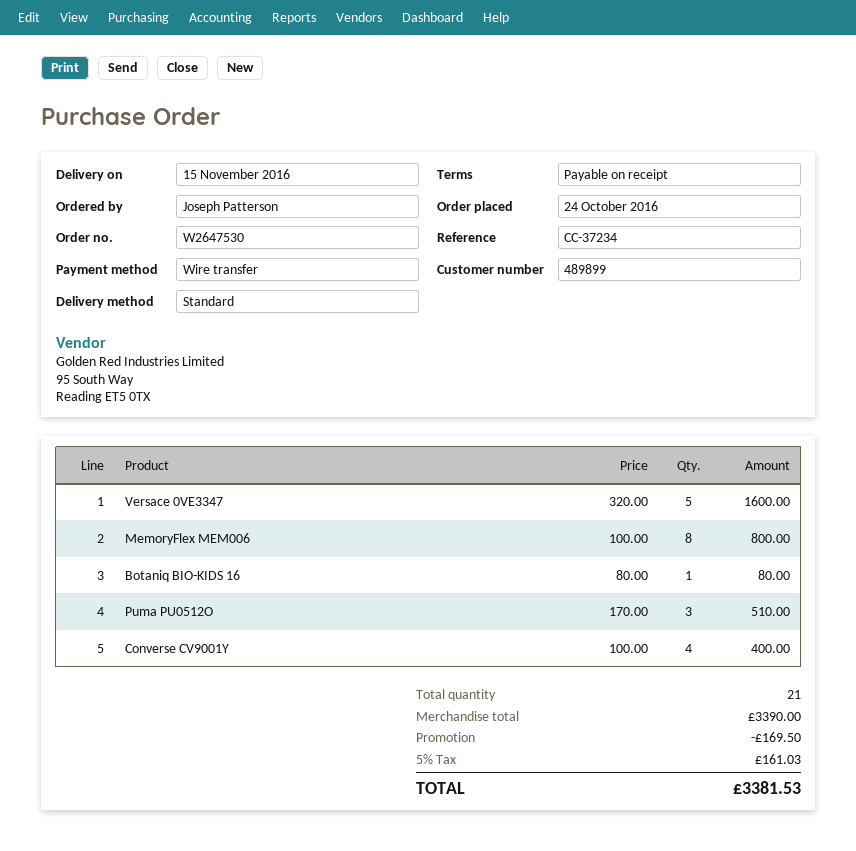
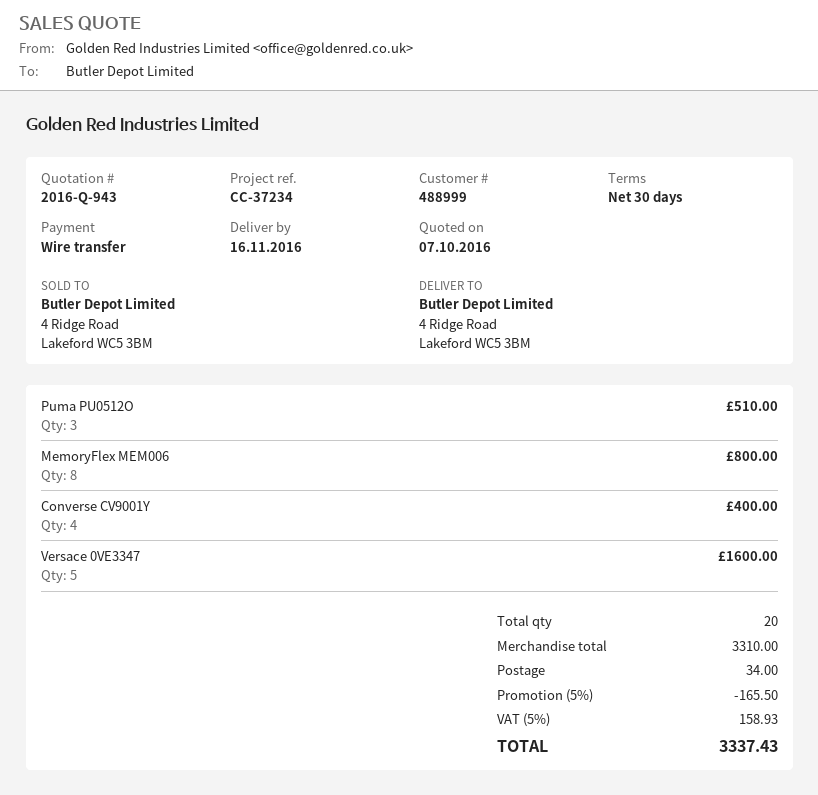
delivery date: 2016-11-15 -> 2016-11-16
payment terms: on receipt -> 30 days
customer number: 489899 -> 488999
Botaniq BIO-KIDS 16: 1 for 80.00 -> none
total quantity: 21 -> 20
subtotal: 3390.00 -> 3310.00
discount: 169.50 -> 165.50
shipping: none -> 34.00
tax: 5% = 161.03 -> 5% = 158.93
total: 3381.53 -> 3337.43

